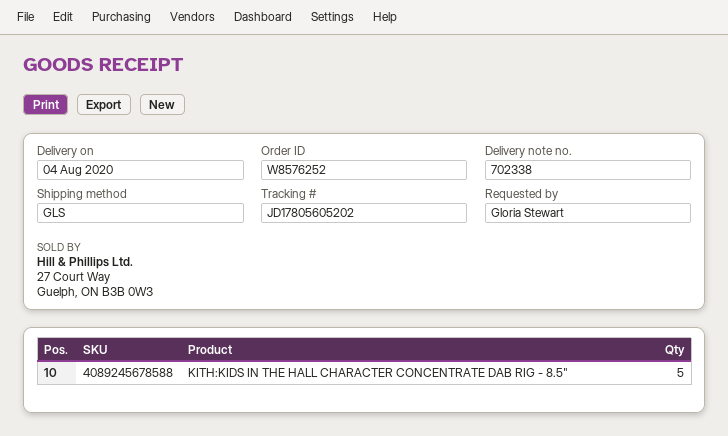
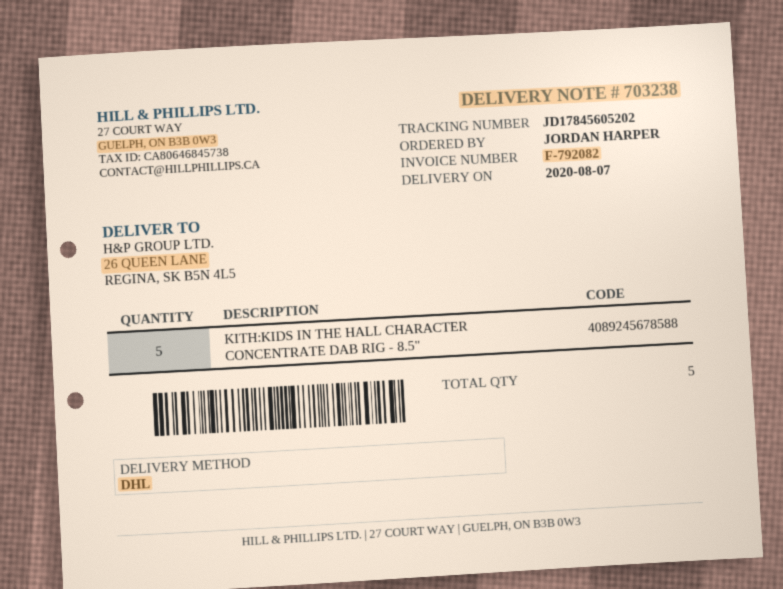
delivery note number: 702338 -> 703238
delivery date: 2020-08-04 -> 2020-08-07
ordered by: Gloria Stewart -> JORDAN HARPER
shipping method: GLS -> DHL
tracking number: JD17805605202 -> JD17845605202

